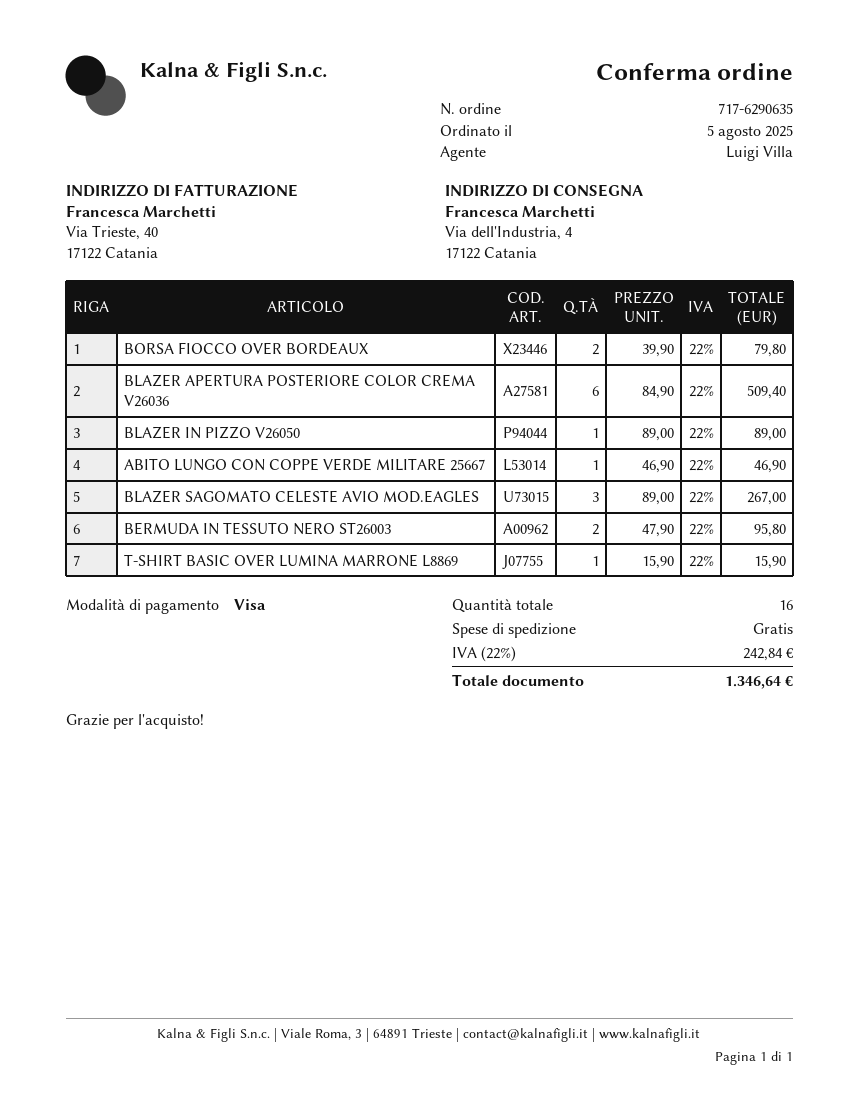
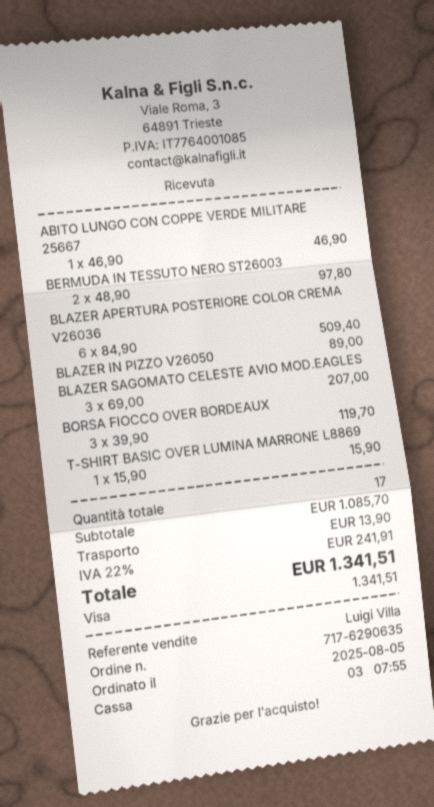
BORSA FIOCCO OVER BORDEAUX: 2 x 39.90 = 79.80 -> 3 x 39.90 = 119.70
BLAZER SAGOMATO CELESTE AVIO MOD.EAGLES: 3 x 89.00 = 267.00 -> 3 x 69.00 = 207.00
BERMUDA IN TESSUTO NERO ST26003: 2 x 47.90 = 95.80 -> 2 x 48.90 = 97.80
total quantity: 16 -> 17
shipping: 0.00 -> 13.90
tax: 22% = 242.84 -> 22% = 241.91
total: 1346.64 -> 1341.51

